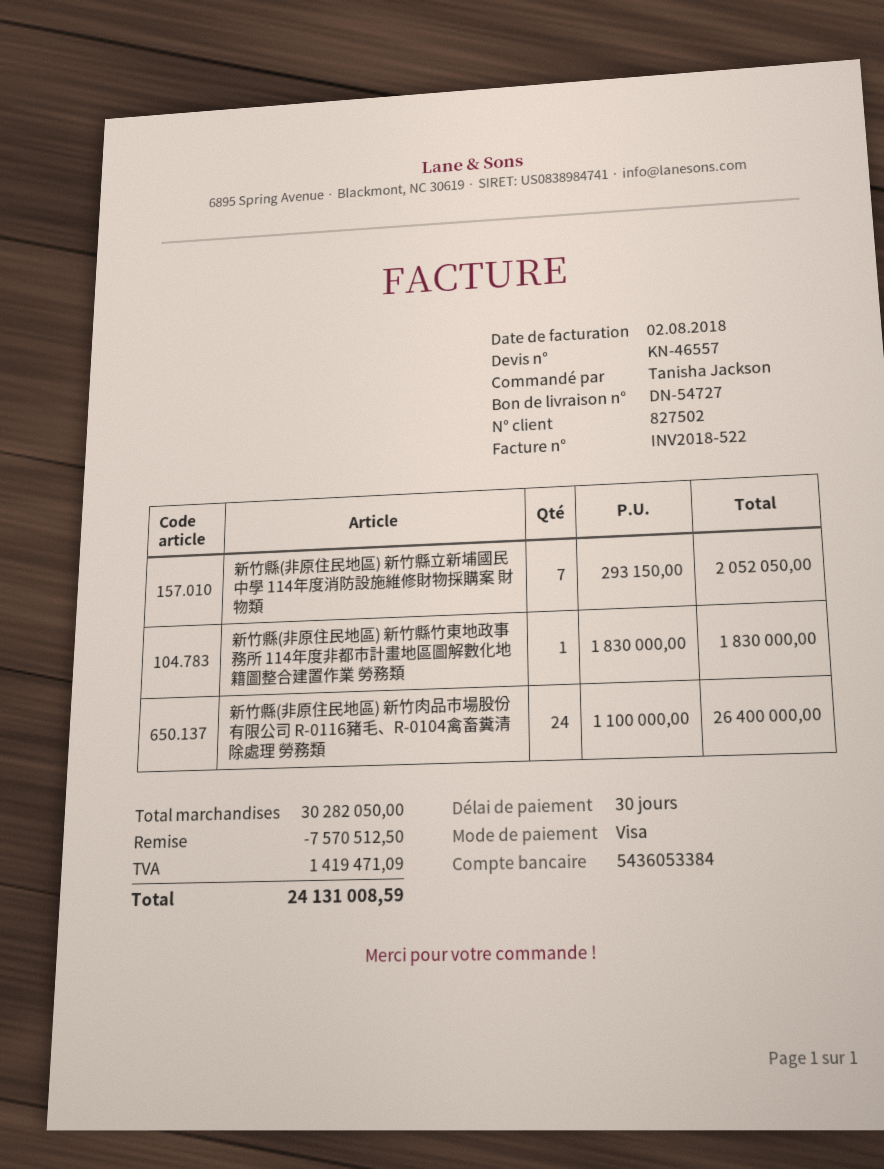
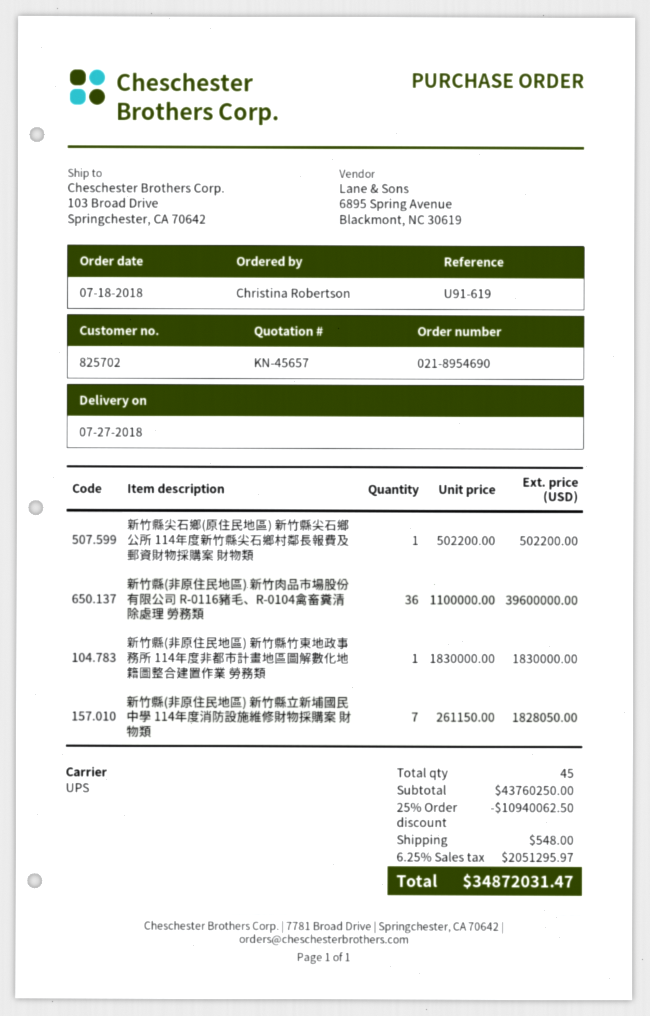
quote number: KN-46557 -> KN-45657
customer number: 827502 -> 825702
ordered by: Tanisha Jackson -> Christina Robertson
新竹縣(非原住民地區) 新竹縣立新埔國民中學 114年度消防設施維修財物採購案 財物類: 7 x 293150.00 = 2052050.00 -> 7 x 261150.00 = 1828050.00
新竹縣(非原住民地區) 新竹肉品市場股份有限公司 R-0116豬毛、R-0104禽畜糞清除處理 勞務類: 24 x 1100000.00 = 26400000.00 -> 36 x 1100000.00 = 39600000.00
新竹縣尖石鄉(原住民地區) 新竹縣尖石鄉公所 114年度新竹縣尖石鄉村鄰長報費及郵資財物採購案 財物類: none -> 1 x 502200.00 = 502200.00
subtotal: 30282050.00 -> 43760250.00
discount: 7570512.50 -> 10940062.50
shipping: none -> 548.00
tax: 1419471.09 -> 2051295.97
total: 24131008.59 -> 34872031.47

